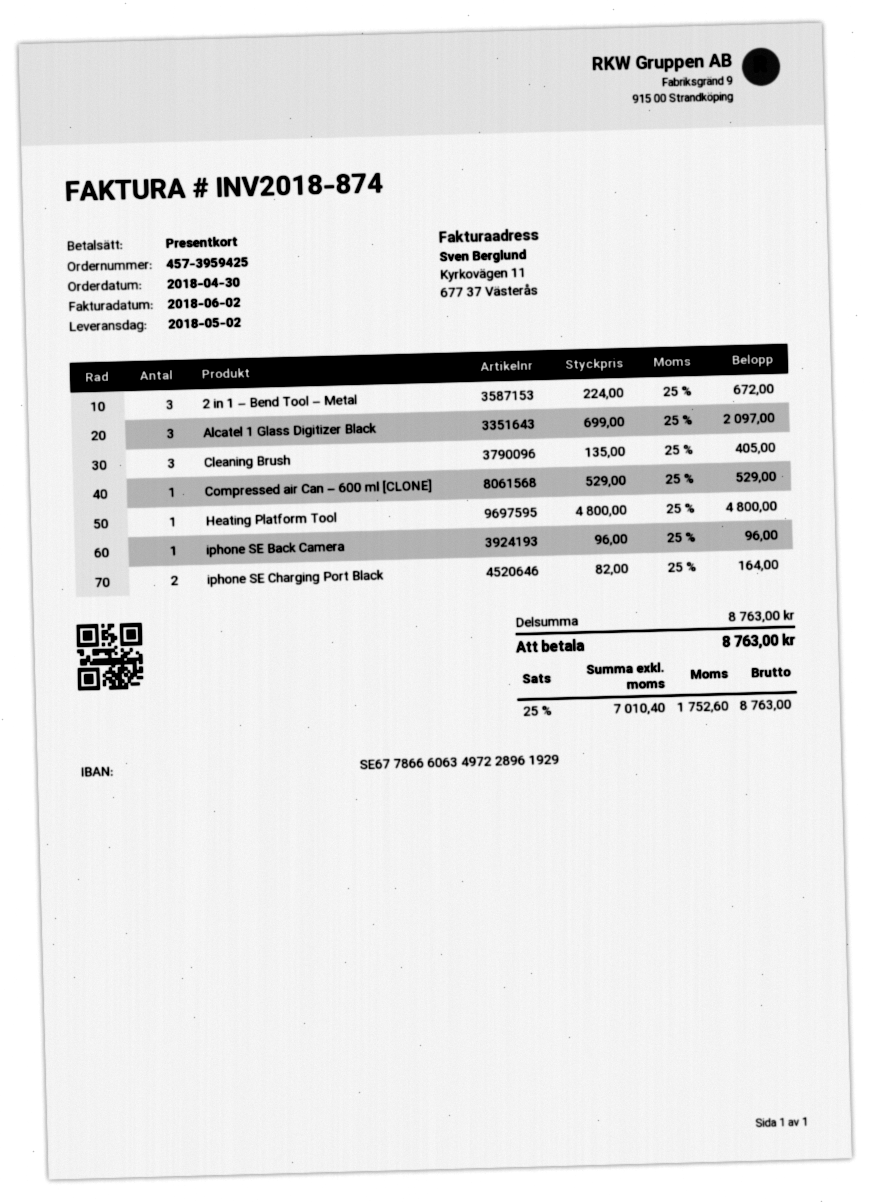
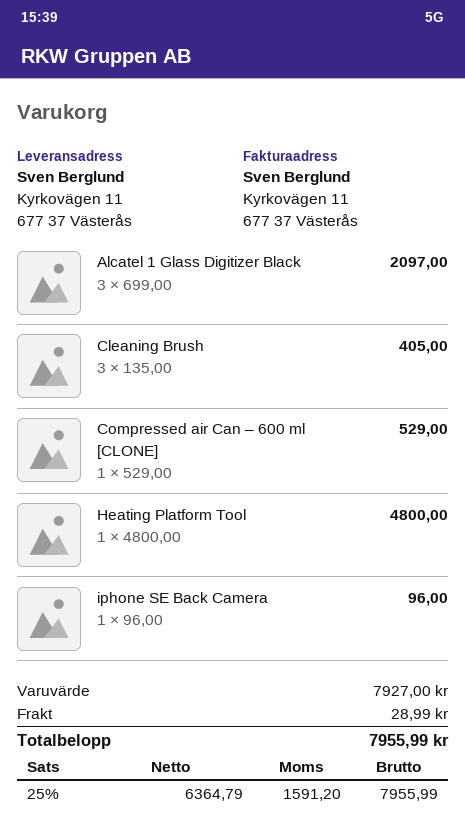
2 in 1 – Bend Tool – Metal: 3 x 224.00 = 672.00 -> none
iphone SE Charging Port Black: 2 x 82.00 = 164.00 -> none
subtotal: 8763.00 -> 7927.00
shipping: none -> 28.99
net: 7010.40 -> 6364.79
tax: 25% = 1752.60 -> 25% = 1591.20
total: 8763.00 -> 7955.99

